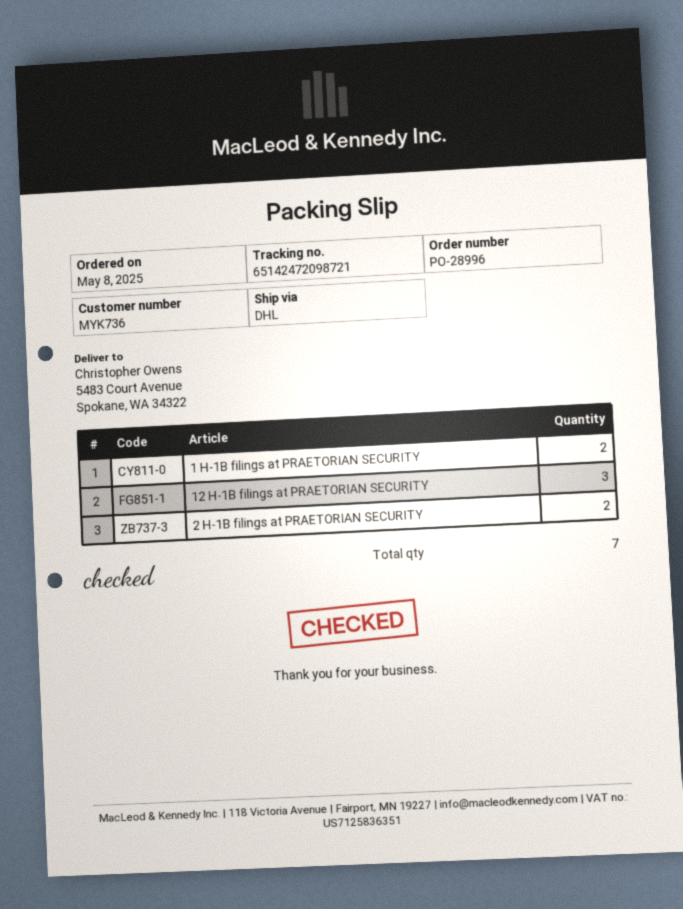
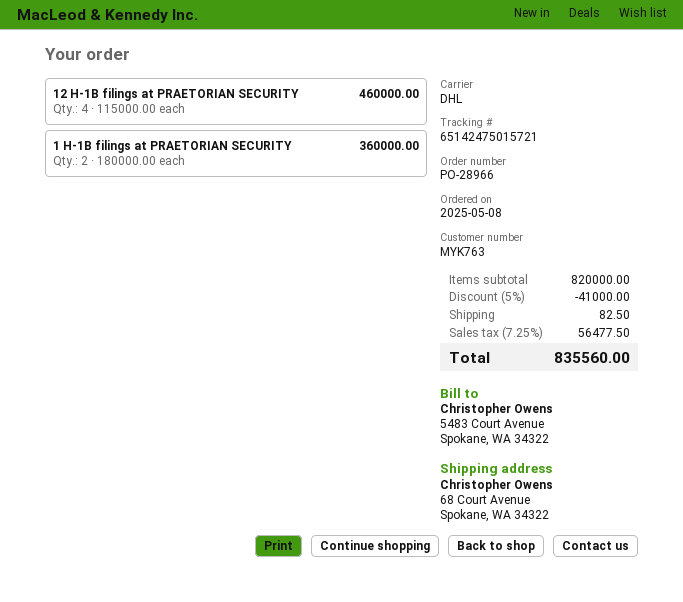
order number: PO-28996 -> PO-28966
customer number: MYK736 -> MYK763
tracking number: 65142472098721 -> 65142475015721
ship to: 5483 Court Avenue, Spokane, WA 34322 -> 68 Court Avenue, Spokane, WA 34322
12 H-1B filings at PRAETORIAN SECURITY: 3 -> 4
2 H-1B filings at PRAETORIAN SECURITY: 2 -> none

